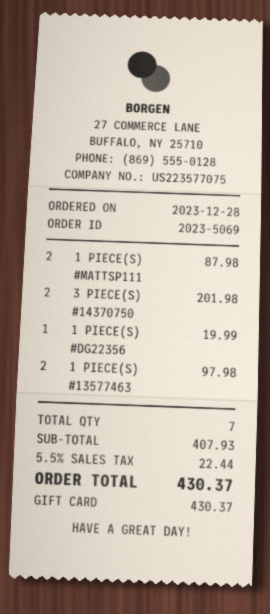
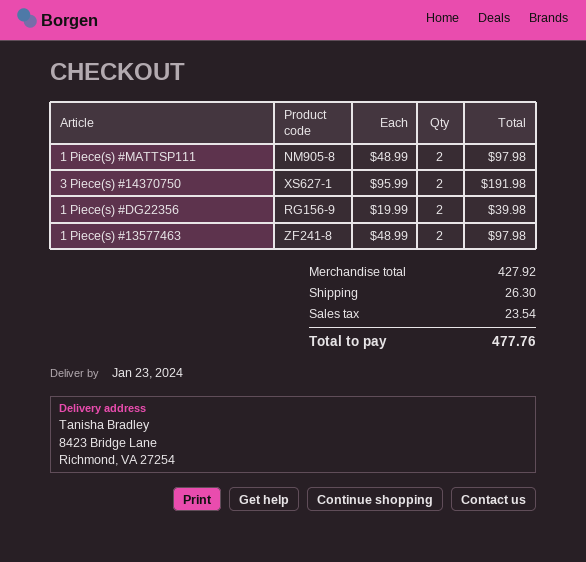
1 PIECE(S) #MATTSP111: 2 for 87.98 -> 2 for 97.98
3 PIECE(S) #14370750: 2 for 201.98 -> 2 for 191.98
1 PIECE(S) #DG22356: 1 for 19.99 -> 2 for 39.98
subtotal: 407.93 -> 427.92
shipping: none -> 26.30
tax: 22.44 -> 23.54
total: 430.37 -> 477.76

